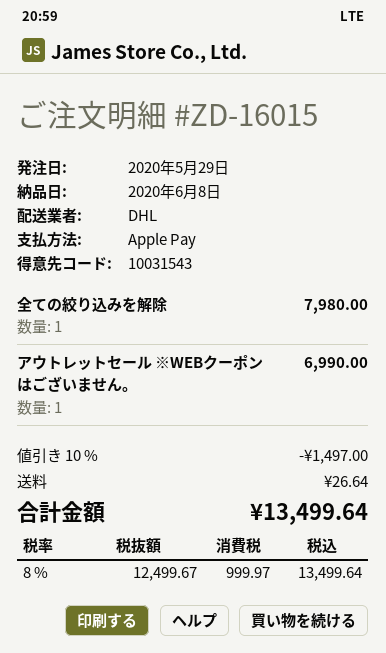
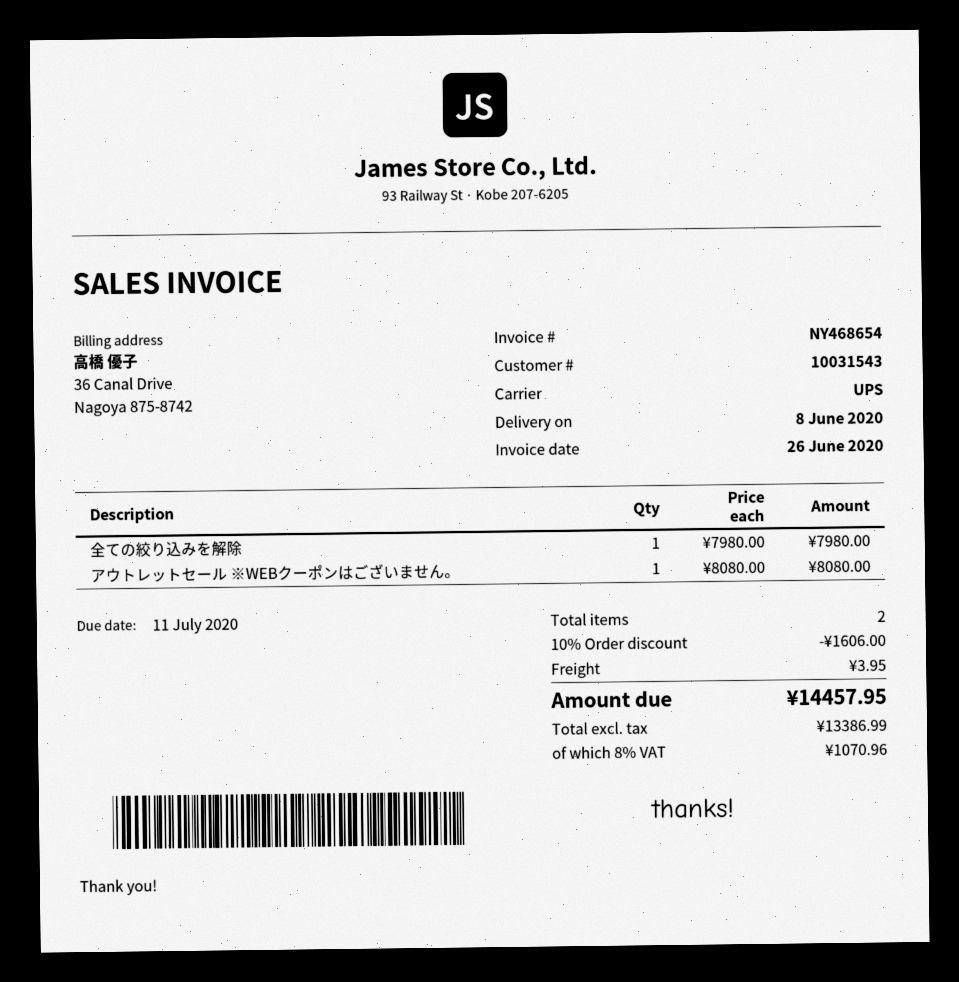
shipping method: DHL -> UPS
アウトレットセール ※WEBクーポンはございません。: 1 for 6990.00 -> 1 for 8080.00
discount: 10% = 1497.00 -> 10% = 1606.00
shipping: 26.64 -> 3.95
net: 12499.67 -> 13386.99
tax: 8% = 999.97 -> 8% = 1070.96
total: 13499.64 -> 14457.95

